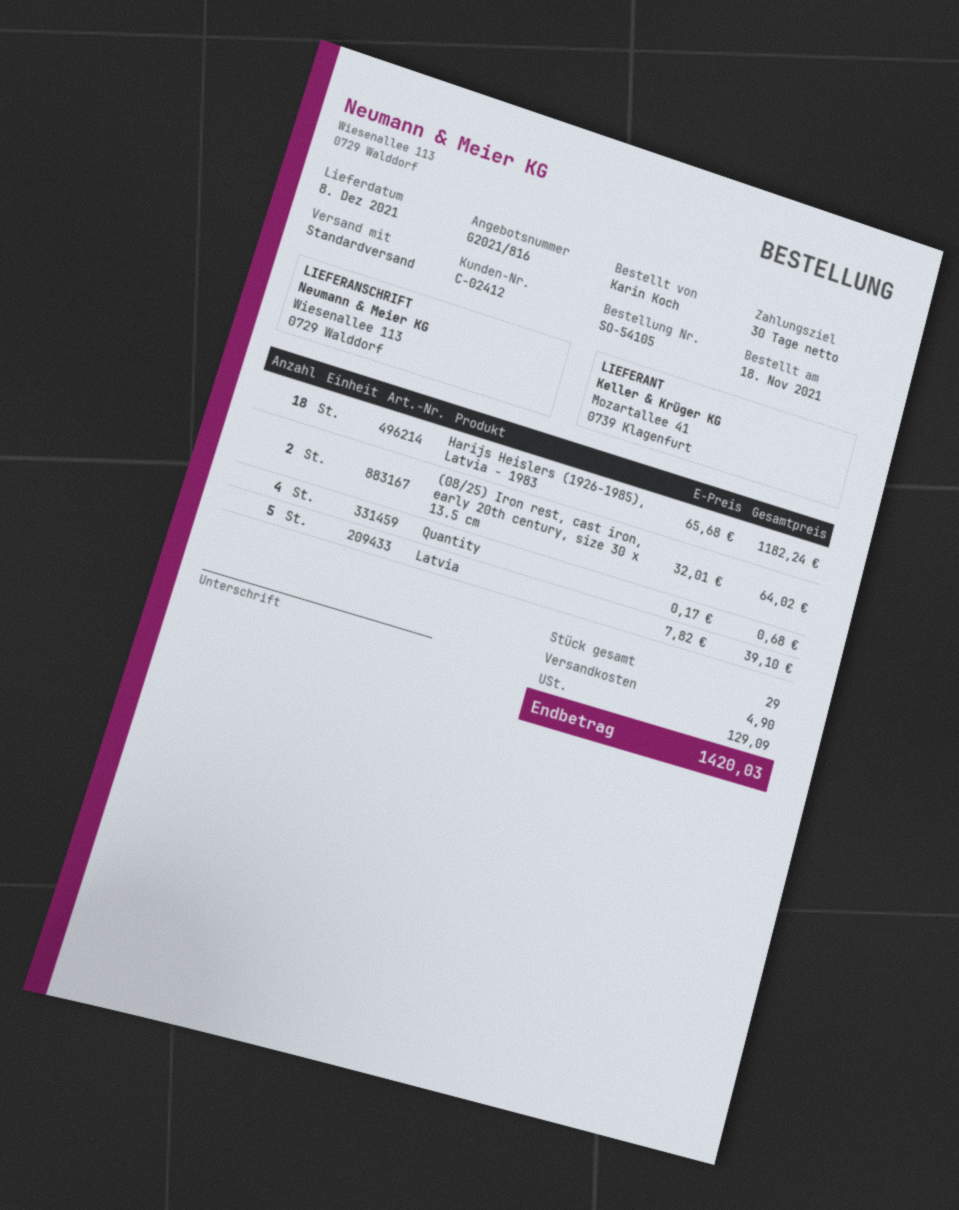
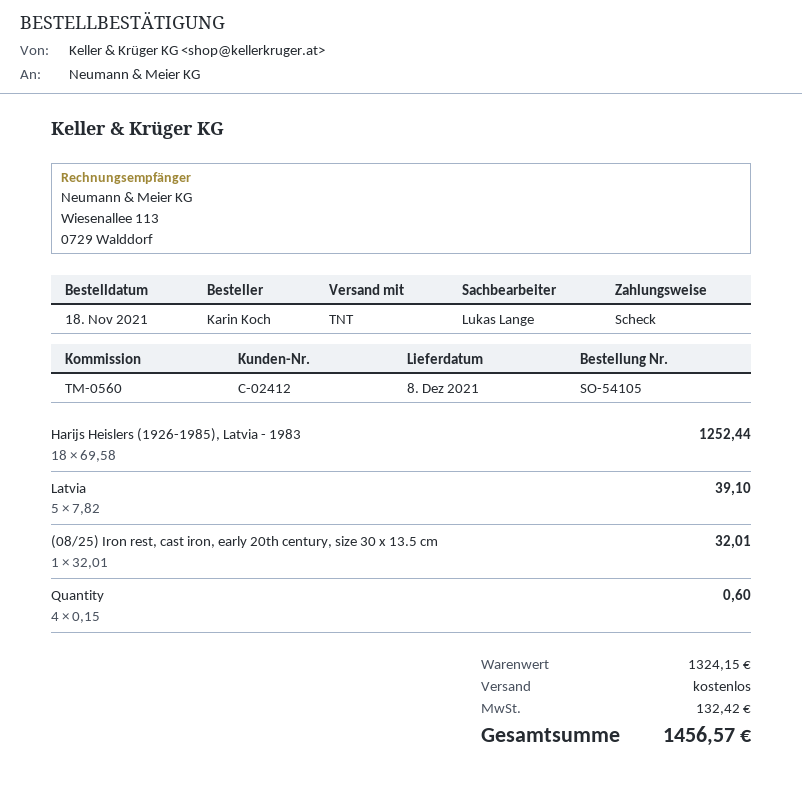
shipping method: standard -> TNT
Harijs Heislers (1926-1985), Latvia - 1983: 18 x 65.68 = 1182.24 -> 18 x 69.58 = 1252.44
(08/25) Iron rest, cast iron, early 20th century, size 30 x 13.5 cm: 2 x 32.01 = 64.02 -> 1 x 32.01 = 32.01
Quantity: 4 x 0.17 = 0.68 -> 4 x 0.15 = 0.60
shipping: 4.90 -> 0.00
tax: 129.09 -> 132.42
total: 1420.03 -> 1456.57

